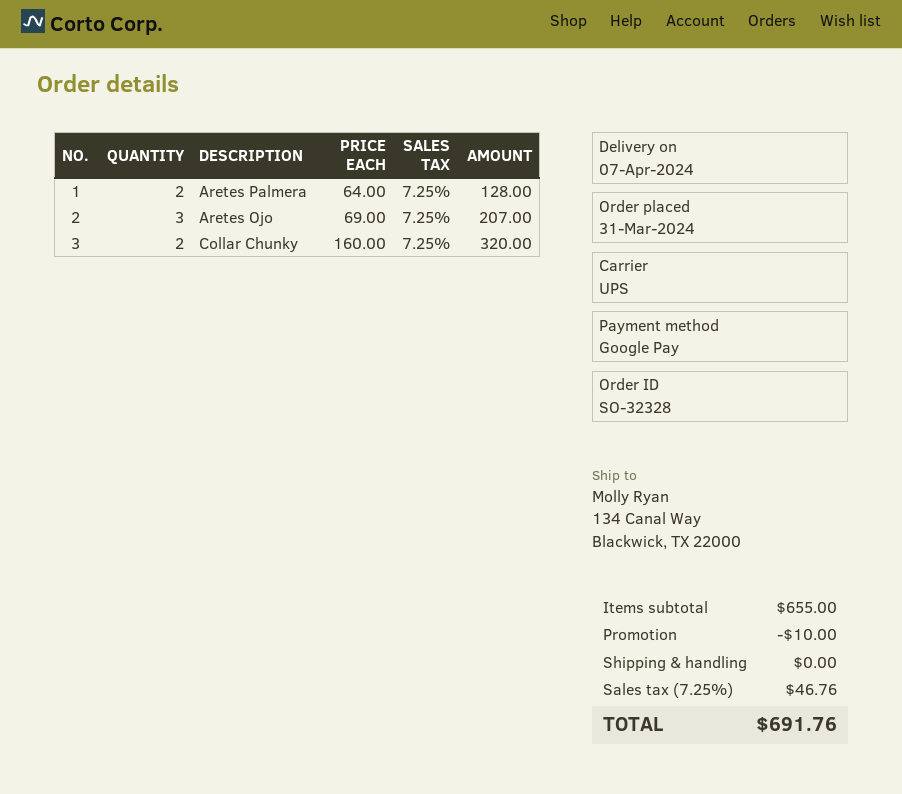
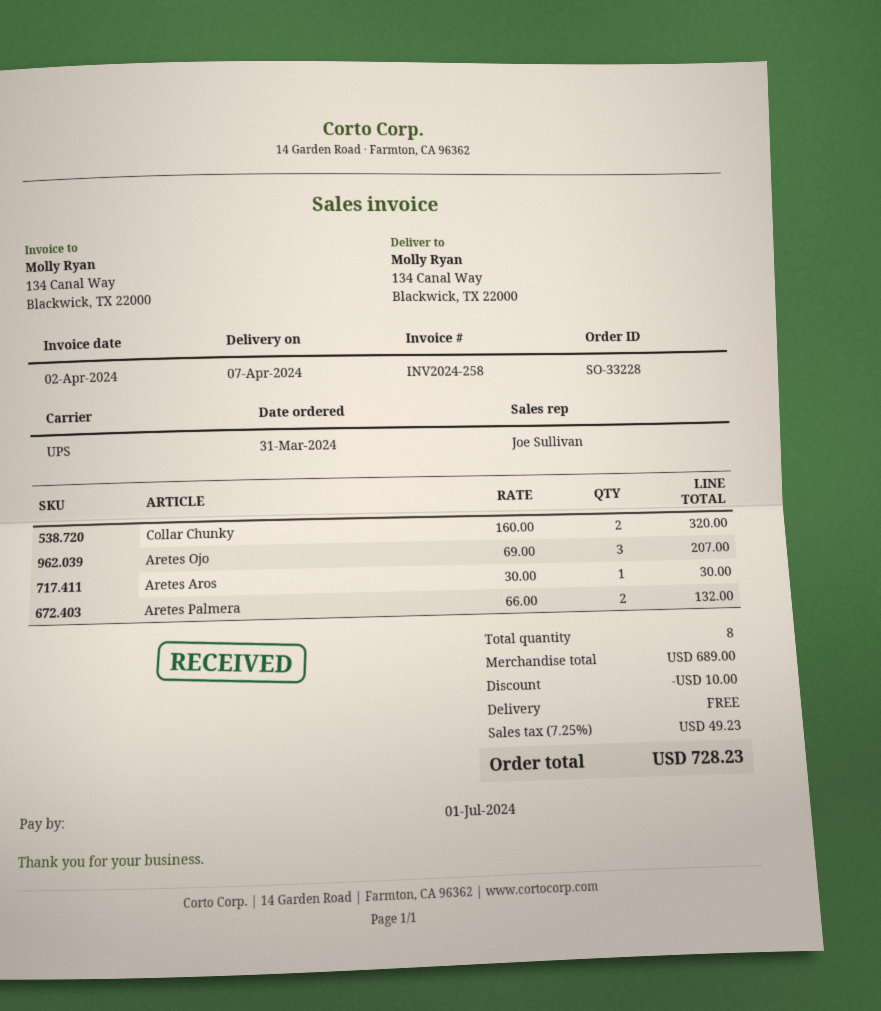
order number: SO-32328 -> SO-33228
Aretes Palmera: 2 x 64.00 = 128.00 -> 2 x 66.00 = 132.00
Aretes Aros: none -> 1 x 30.00 = 30.00
subtotal: 655.00 -> 689.00
tax: 7.25% = 46.76 -> 7.25% = 49.23
total: 691.76 -> 728.23

